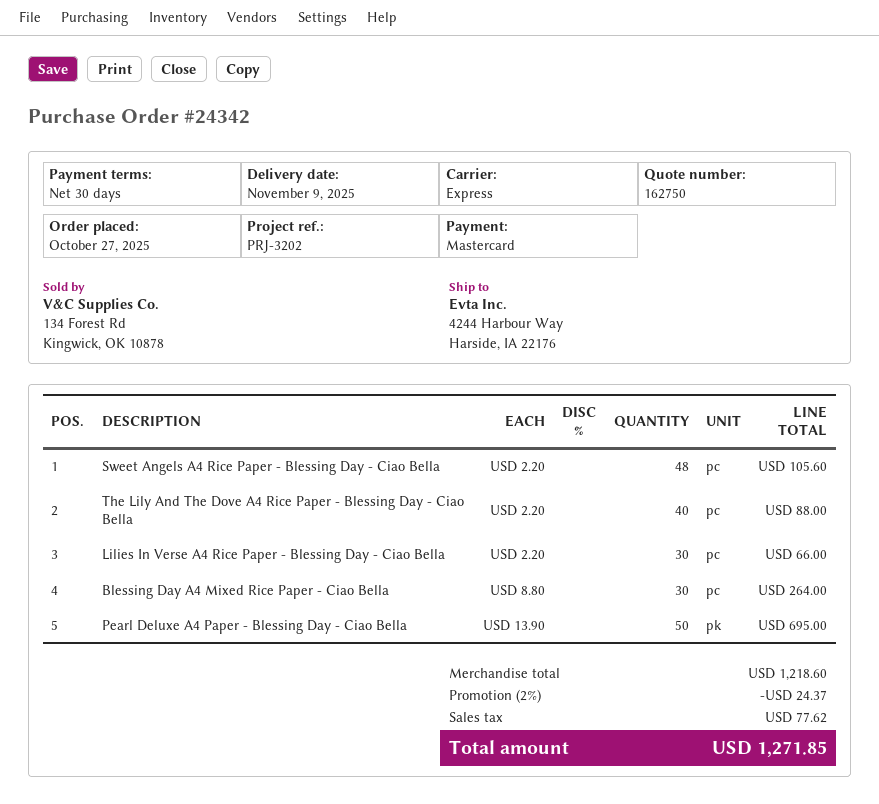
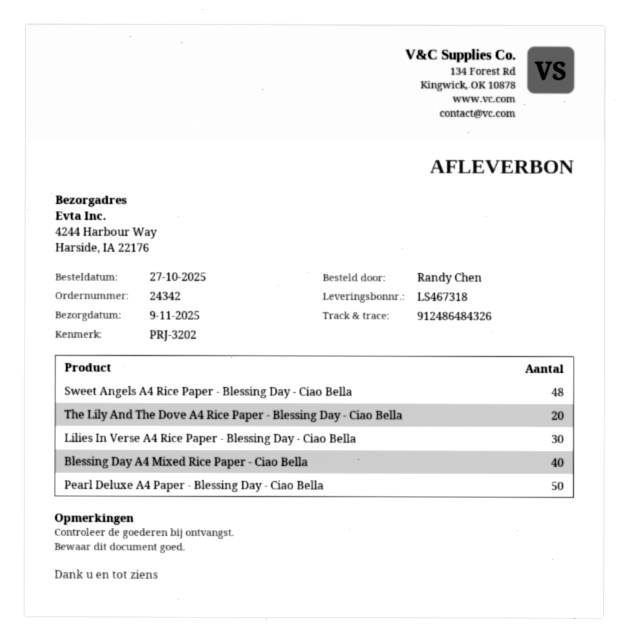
The Lily And The Dove A4 Rice Paper - Blessing Day - Ciao Bella: 40 -> 20
Blessing Day A4 Mixed Rice Paper - Ciao Bella: 30 -> 40

